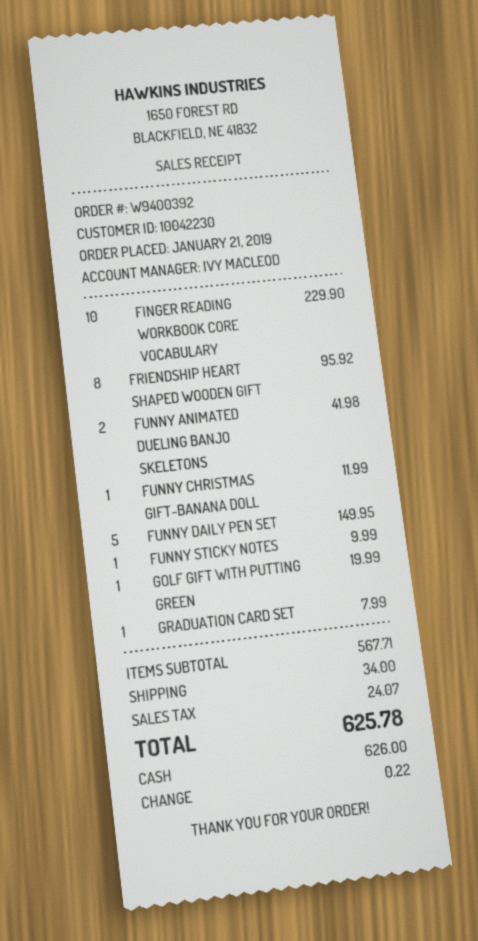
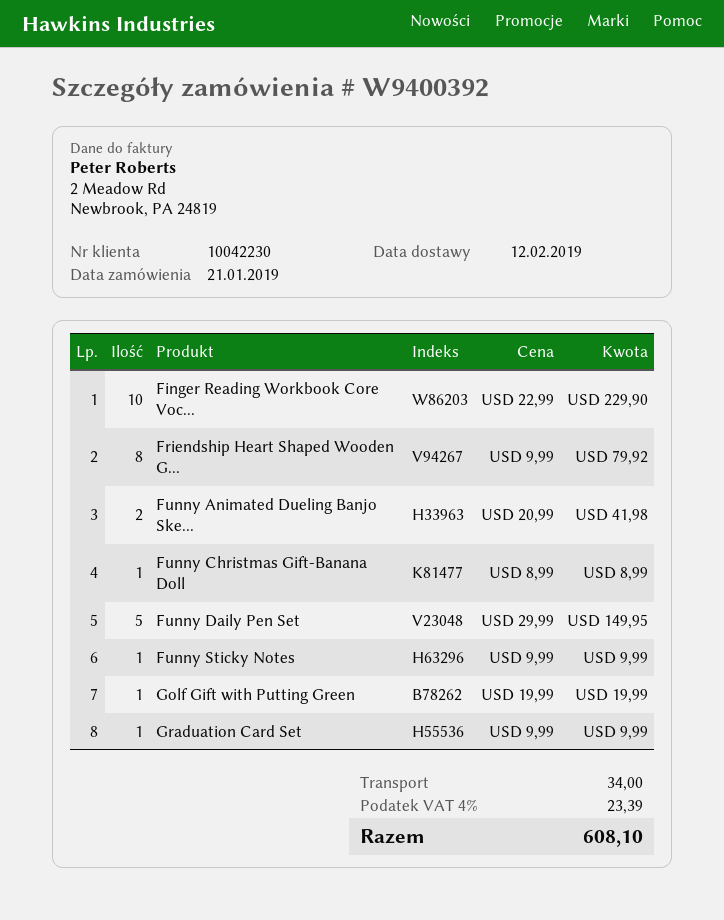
FRIENDSHIP HEART SHAPED WOODEN GIFT: 8 for 95.92 -> 8 for 79.92
FUNNY CHRISTMAS GIFT-BANANA DOLL: 1 for 11.99 -> 1 for 8.99
GRADUATION CARD SET: 1 for 7.99 -> 1 for 9.99
tax: 24.07 -> 23.39
total: 625.78 -> 608.10

